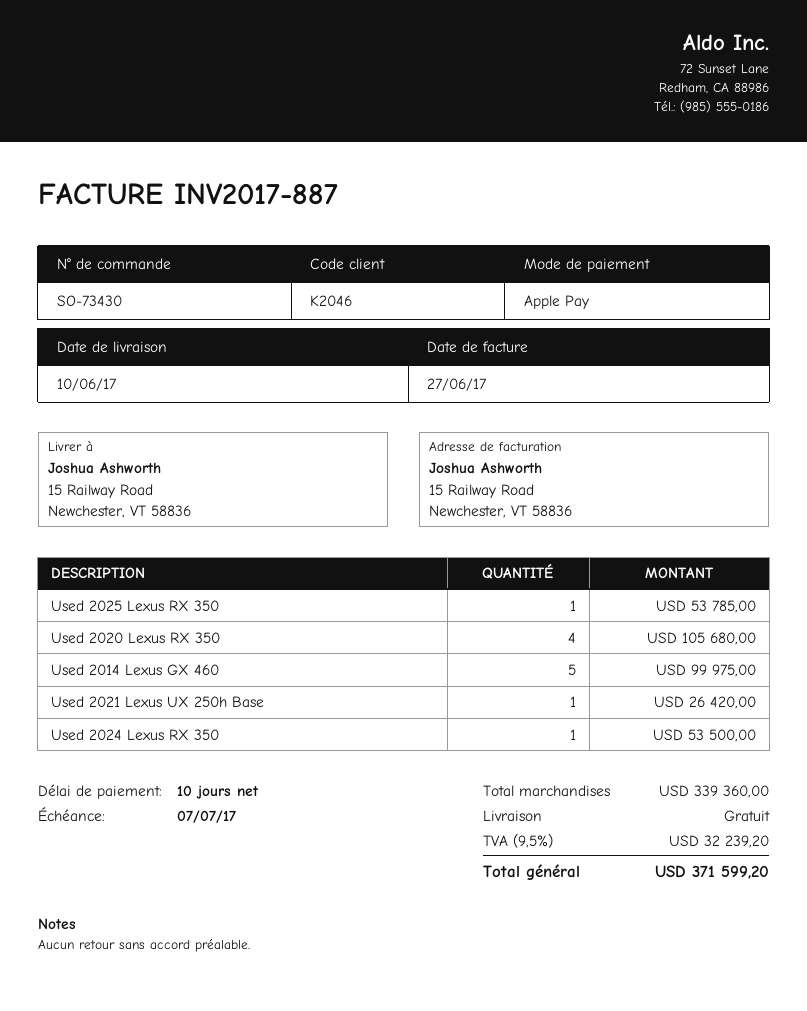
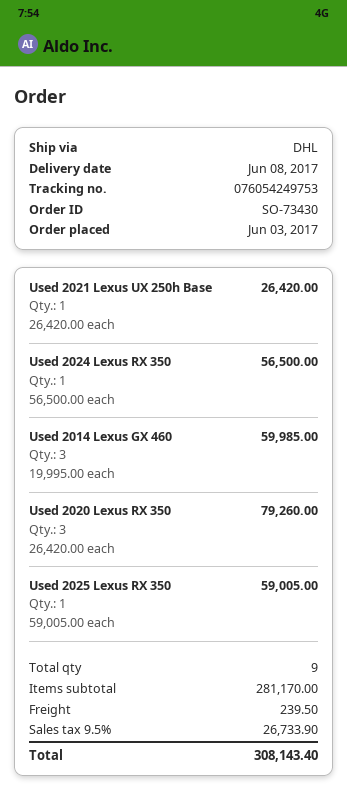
delivery date: 2017-06-10 -> 2017-06-08
Used 2025 Lexus RX 350: 1 for 53785.00 -> 1 for 59005.00
Used 2020 Lexus RX 350: 4 for 105680.00 -> 3 for 79260.00
Used 2014 Lexus GX 460: 5 for 99975.00 -> 3 for 59985.00
Used 2024 Lexus RX 350: 1 for 53500.00 -> 1 for 56500.00
subtotal: 339360.00 -> 281170.00
shipping: 0.00 -> 239.50
tax: 9.5% = 32239.20 -> 9.5% = 26733.90
total: 371599.20 -> 308143.40

